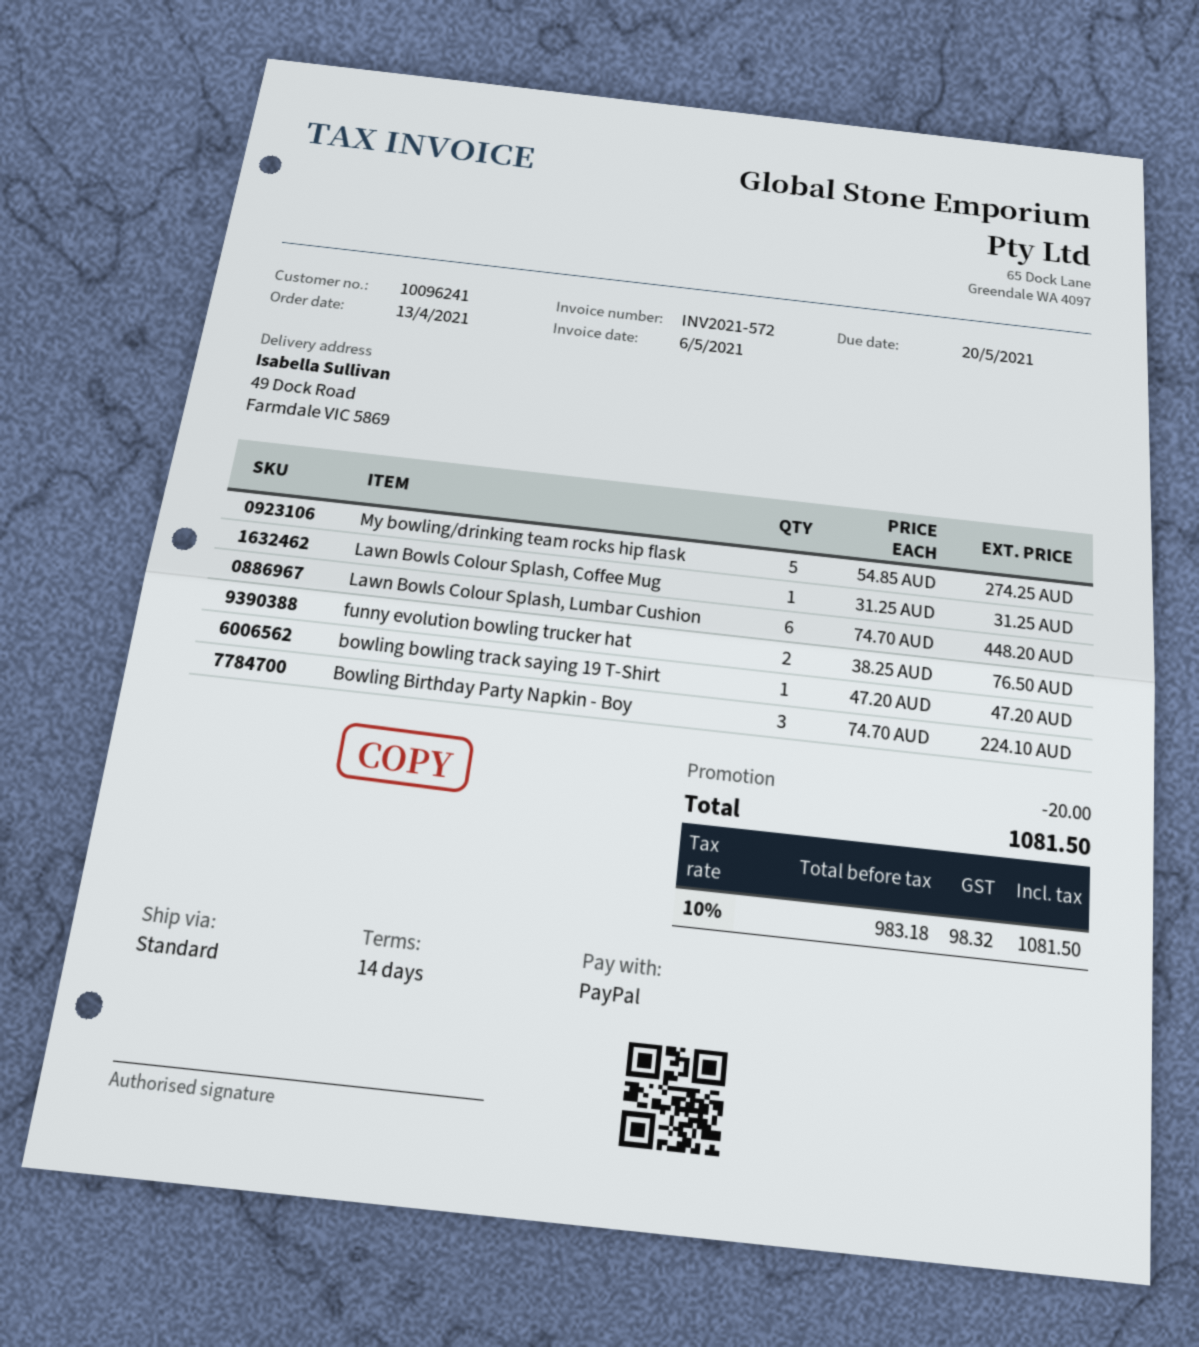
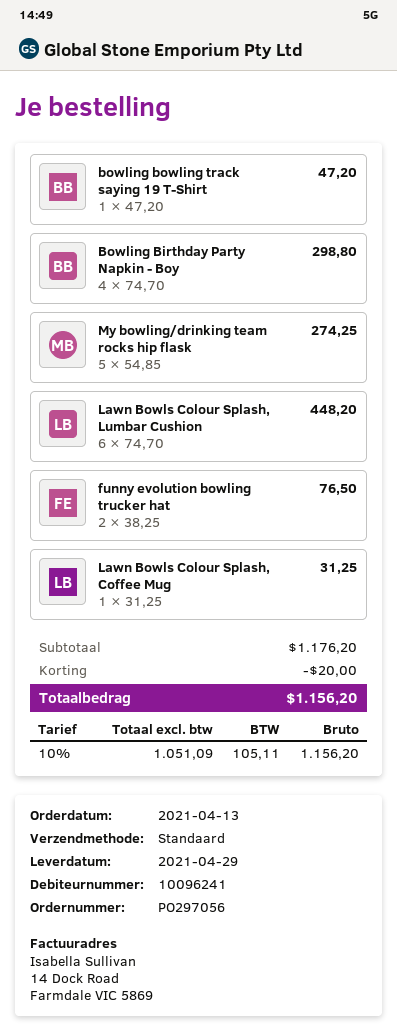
Bowling Birthday Party Napkin - Boy: 3 x 74.70 = 224.10 -> 4 x 74.70 = 298.80
net: 983.18 -> 1051.09
tax: 10% = 98.32 -> 10% = 105.11
total: 1081.50 -> 1156.20

